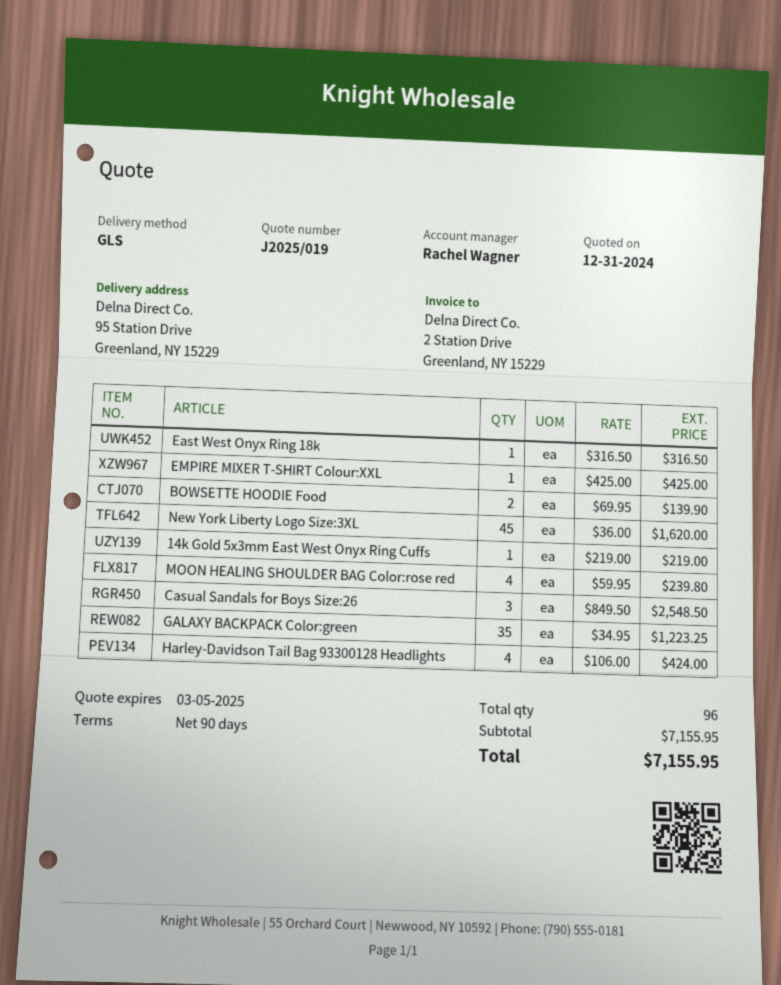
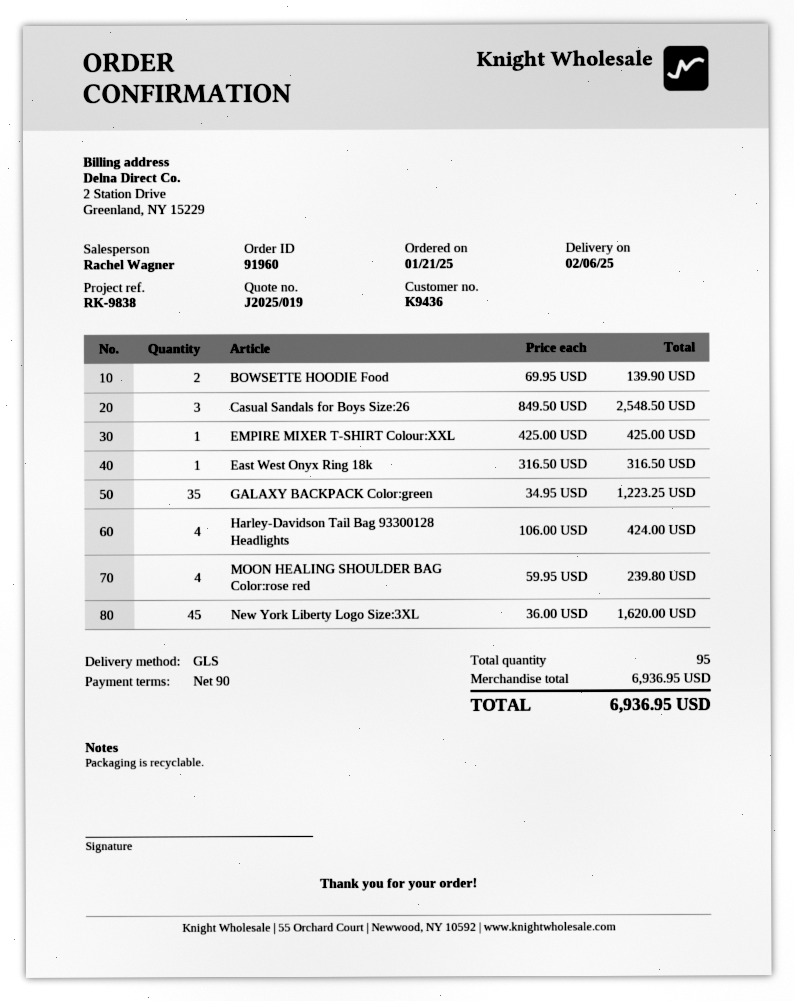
14k Gold 5x3mm East West Onyx Ring Cuffs: 1 x 219.00 = 219.00 -> none
total quantity: 96 -> 95
subtotal: 7155.95 -> 6936.95
total: 7155.95 -> 6936.95

